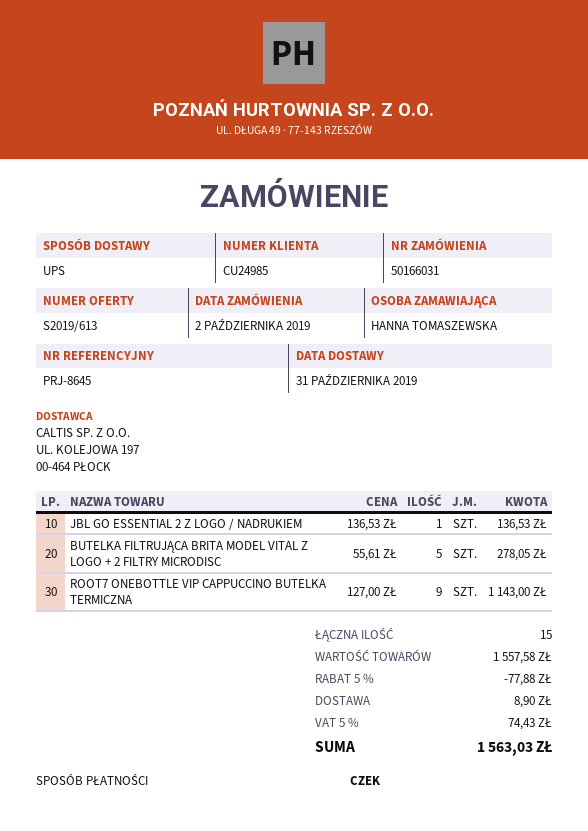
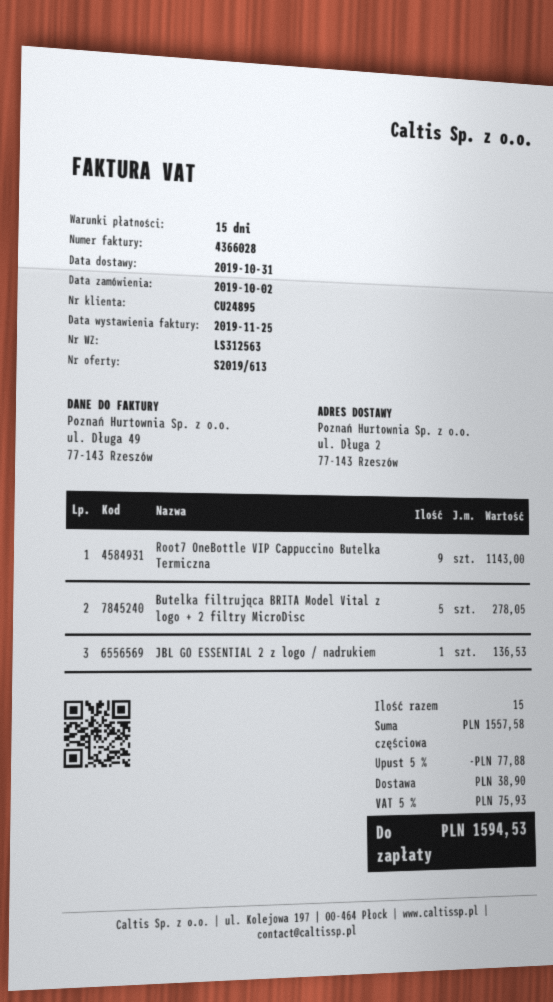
customer number: CU24985 -> CU24895
shipping: 8.90 -> 38.90
tax: 5% = 74.43 -> 5% = 75.93
total: 1563.03 -> 1594.53

